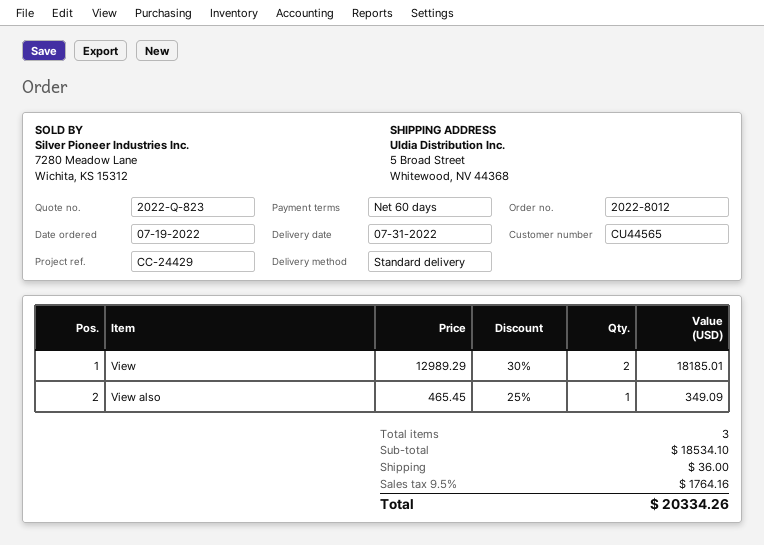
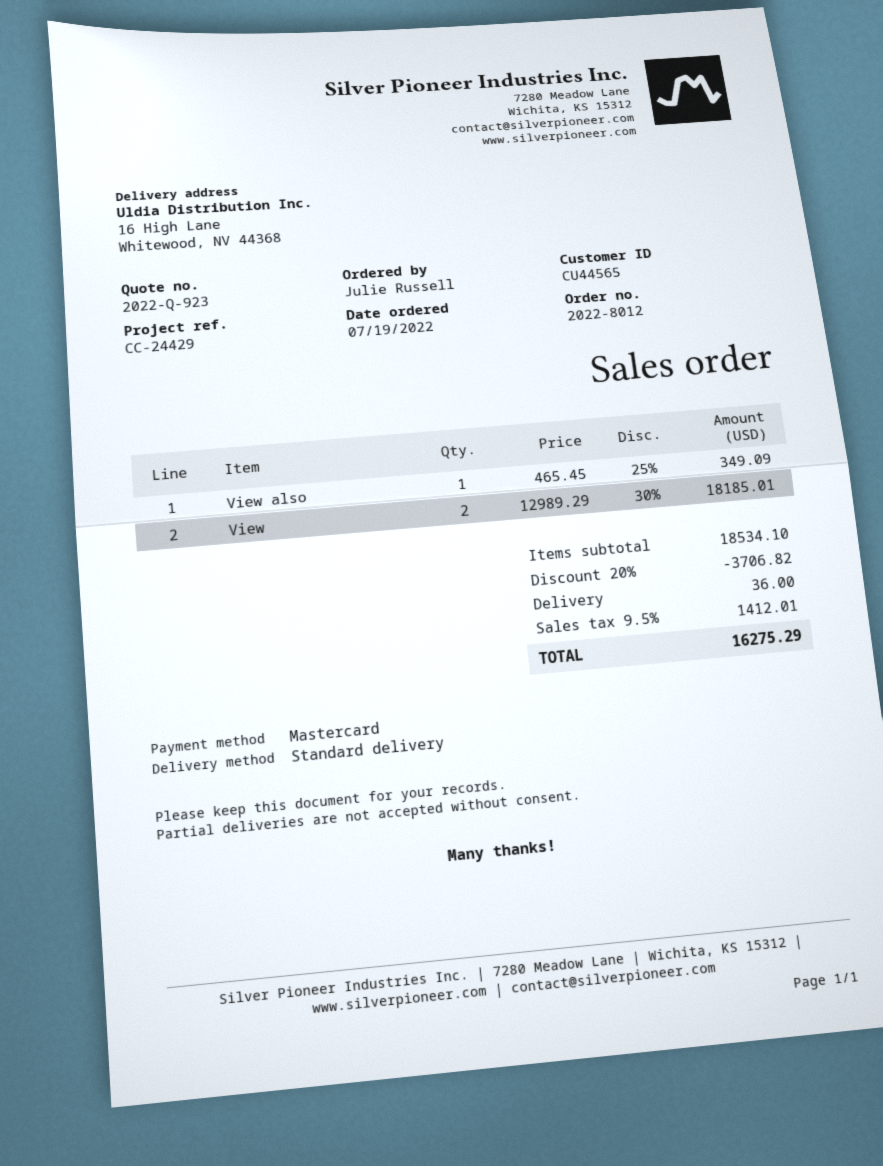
quote number: 2022-Q-823 -> 2022-Q-923
ship to: 5 Broad Street, Whitewood, NV 44368 -> 16 High Lane, Whitewood, NV 44368
discount: none -> 20% = 3706.82
tax: 9.5% = 1764.16 -> 9.5% = 1412.01
total: 20334.26 -> 16275.29

